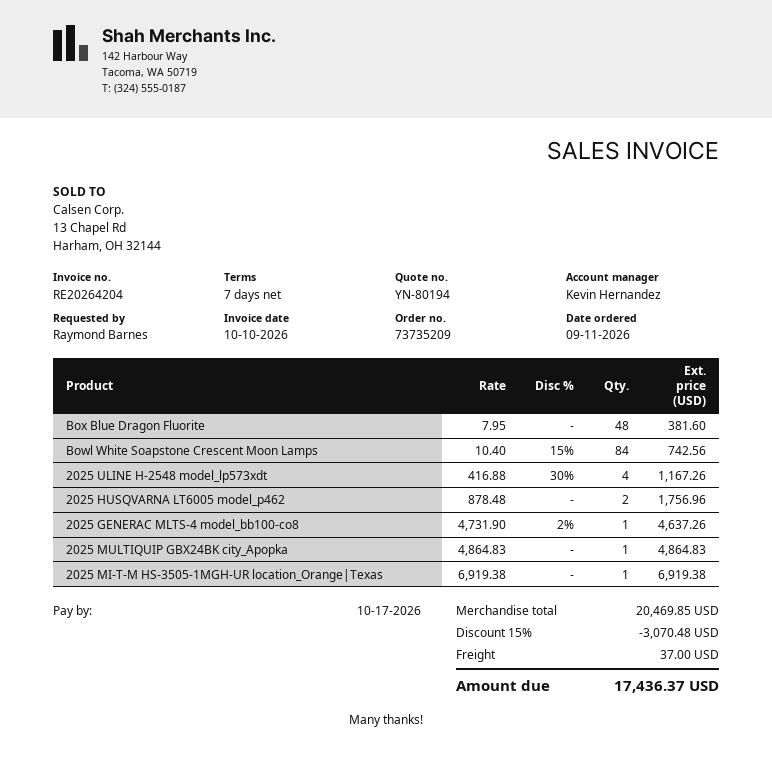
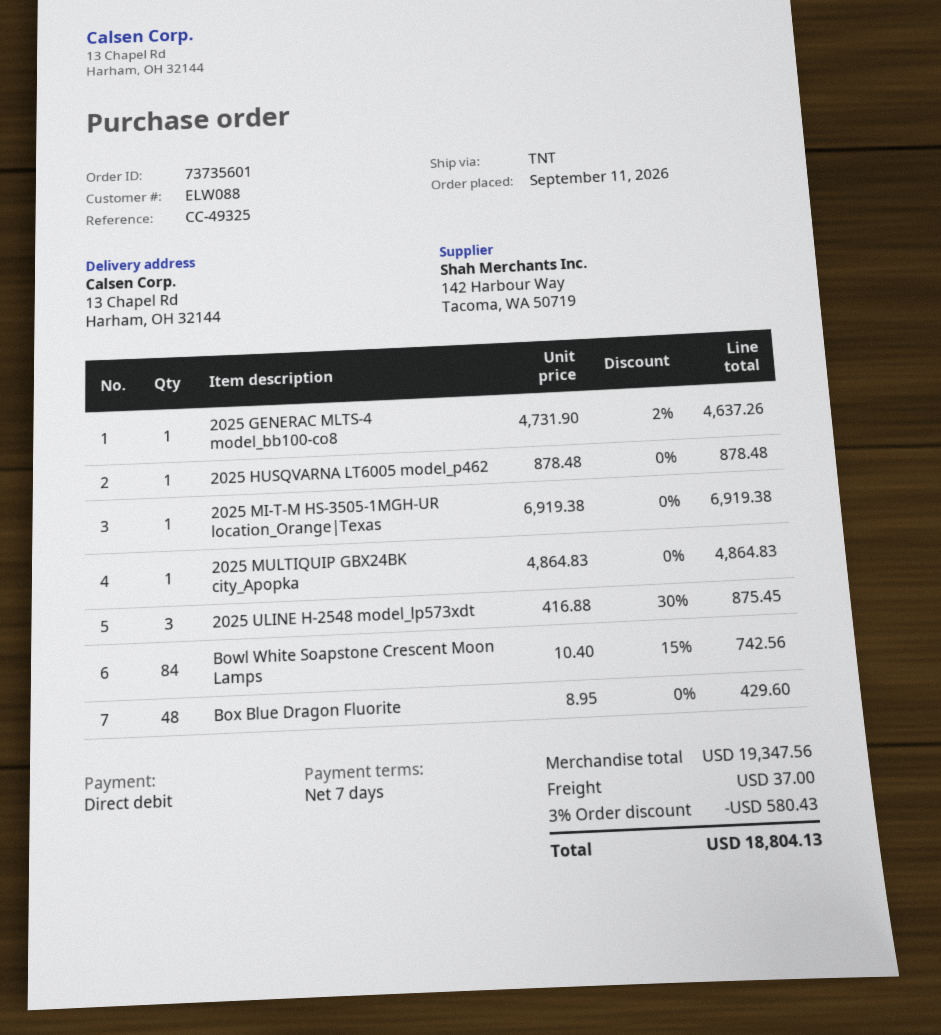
order number: 73735209 -> 73735601
Box Blue Dragon Fluorite: 48 x 7.95 = 381.60 -> 48 x 8.95 = 429.60
2025 ULINE H-2548 model_lp573xdt: 4 x 416.88 - 30% = 1167.26 -> 3 x 416.88 - 30% = 875.45
2025 HUSQVARNA LT6005 model_p462: 2 x 878.48 = 1756.96 -> 1 x 878.48 = 878.48
subtotal: 20469.85 -> 19347.56
discount: 15% = 3070.48 -> 3% = 580.43
total: 17436.37 -> 18804.13

